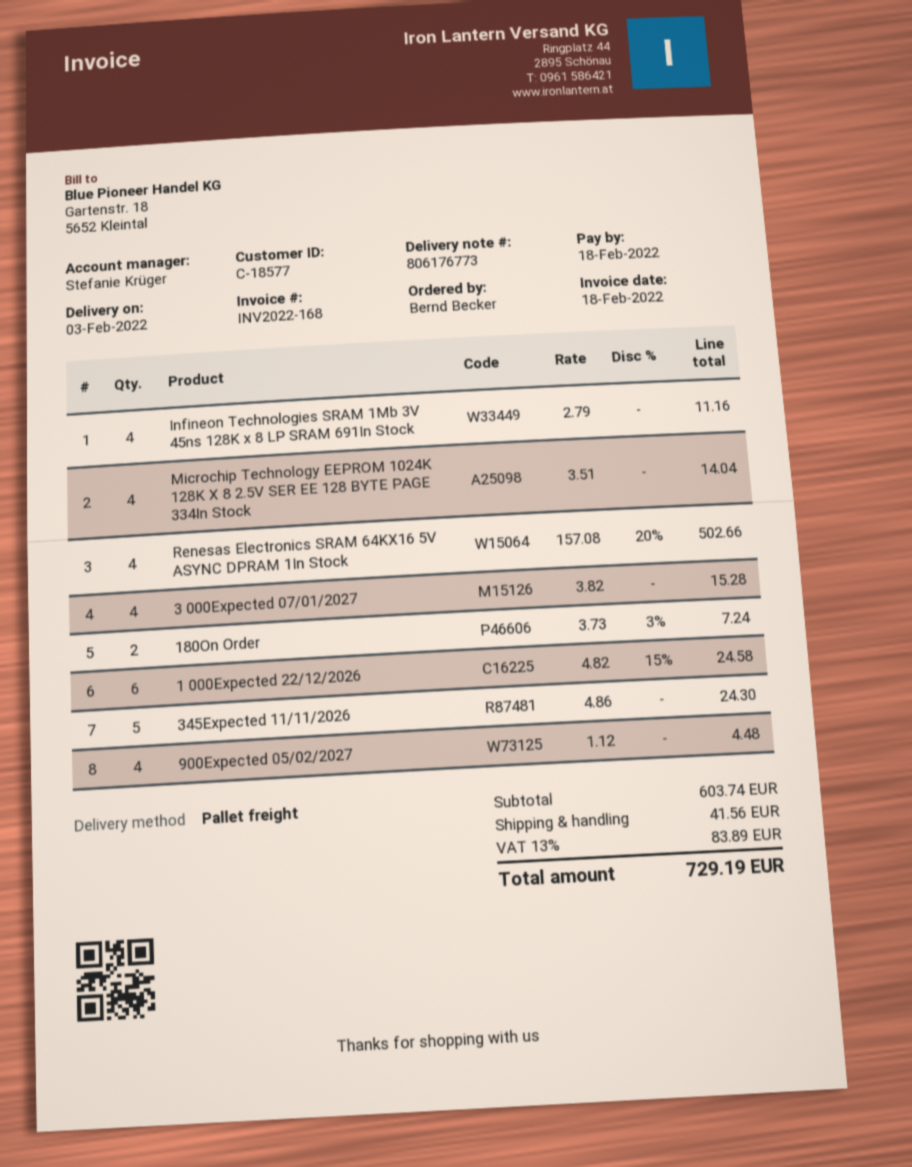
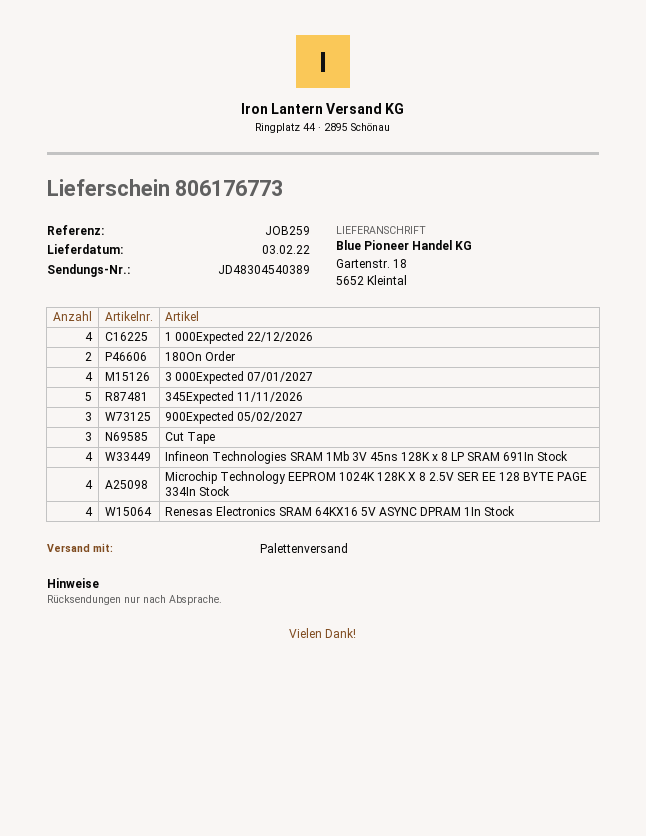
1 000Expected 22/12/2026: 6 -> 4
900Expected 05/02/2027: 4 -> 3
Cut Tape: none -> 3

